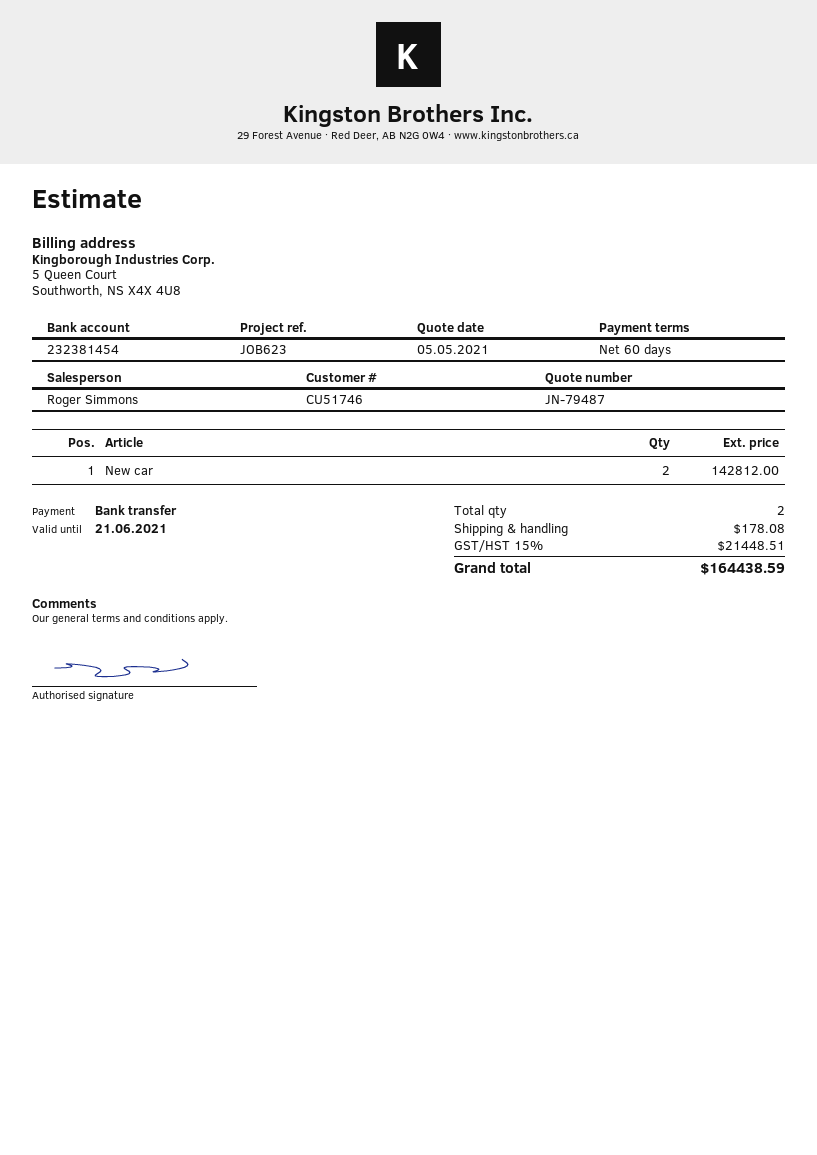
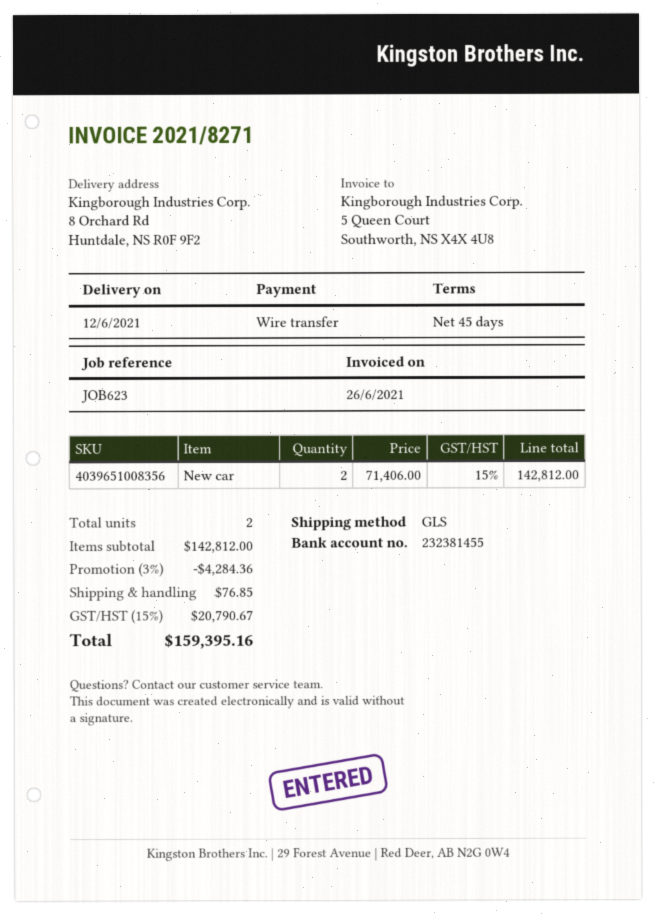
payment terms: 60 days -> 45 days
bank account: 232381454 -> 232381455
discount: none -> 3% = 4284.36
shipping: 178.08 -> 76.85
tax: 15% = 21448.51 -> 15% = 20790.67
total: 164438.59 -> 159395.16

